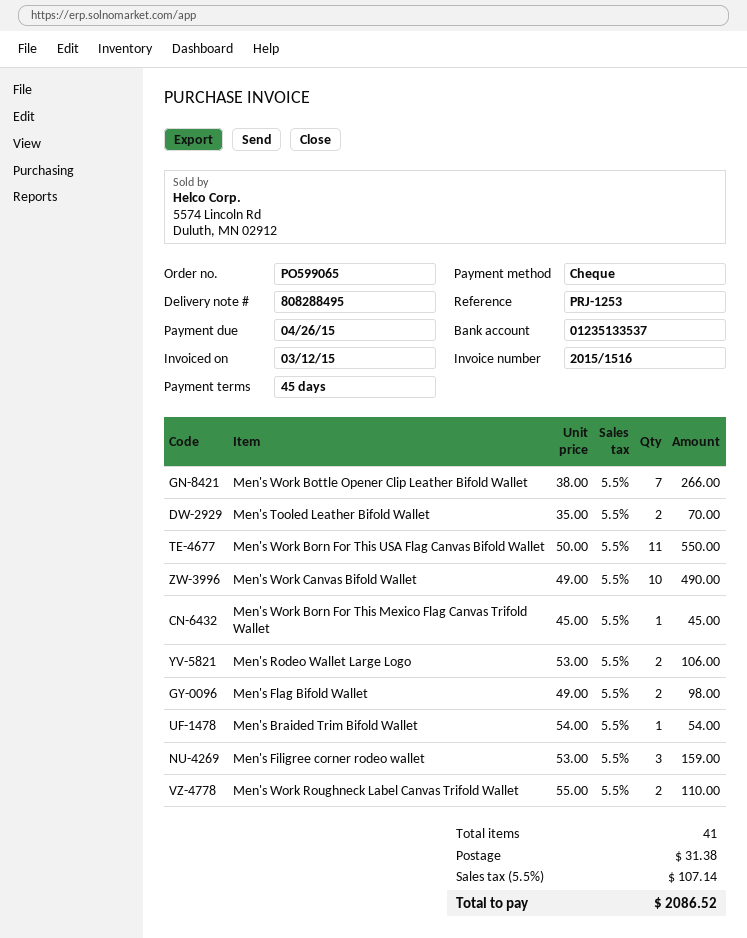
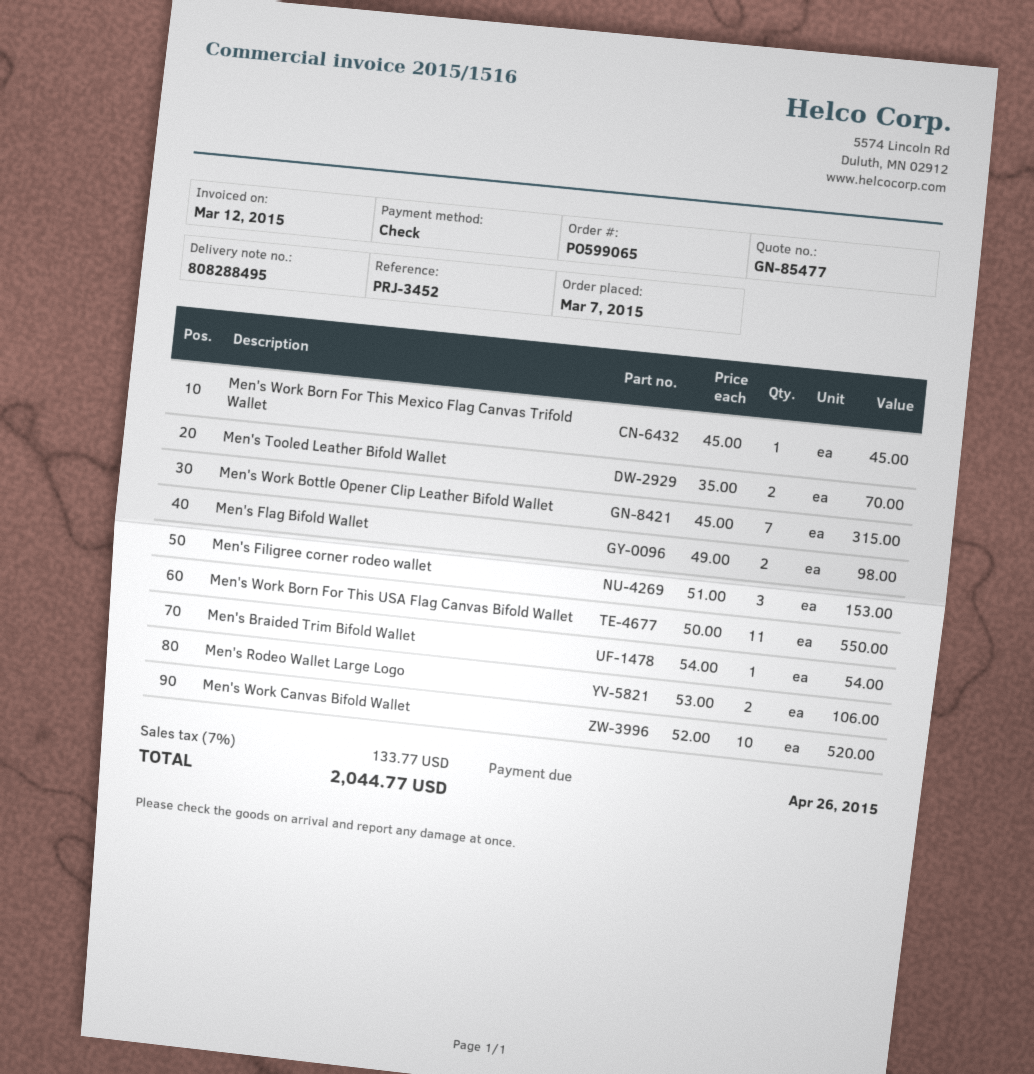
reference: PRJ-1253 -> PRJ-3452
Men's Work Bottle Opener Clip Leather Bifold Wallet: 7 x 38.00 = 266.00 -> 7 x 45.00 = 315.00
Men's Work Canvas Bifold Wallet: 10 x 49.00 = 490.00 -> 10 x 52.00 = 520.00
Men's Filigree corner rodeo wallet: 3 x 53.00 = 159.00 -> 3 x 51.00 = 153.00
Men's Work Roughneck Label Canvas Trifold Wallet: 2 x 55.00 = 110.00 -> none
shipping: 31.38 -> none
tax: 5.5% = 107.14 -> 7% = 133.77
total: 2086.52 -> 2044.77

